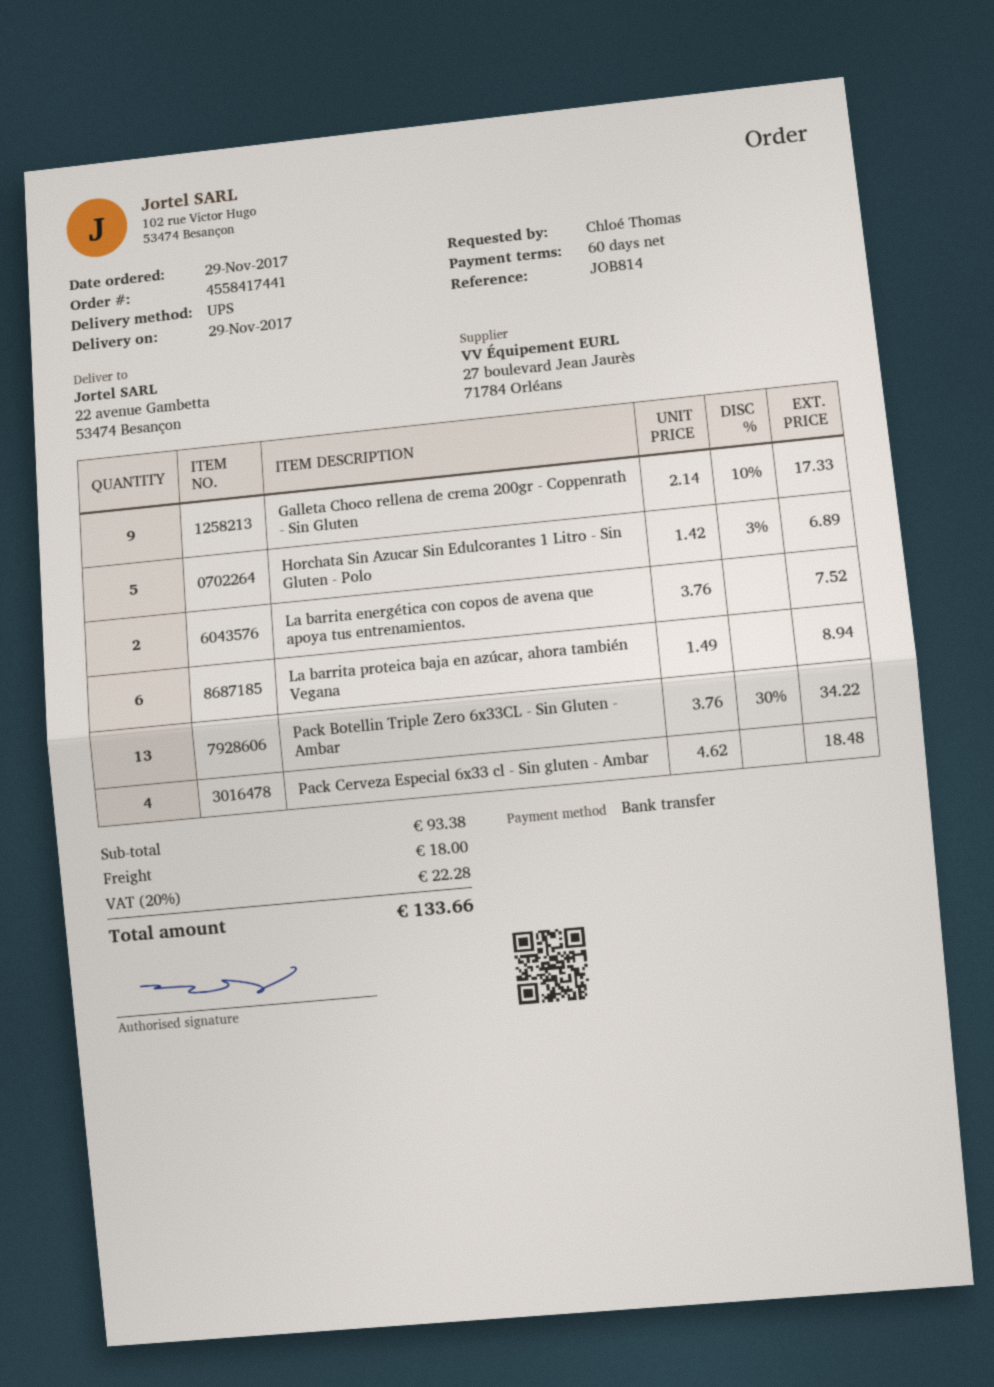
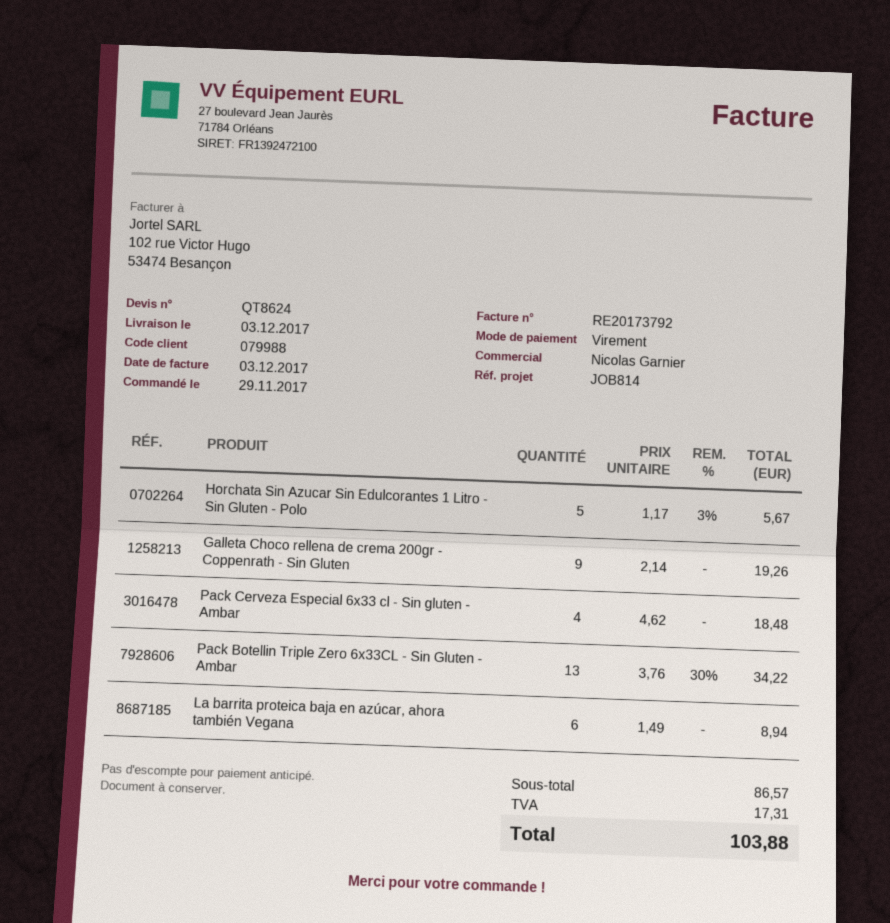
delivery date: 2017-11-29 -> 2017-12-03
Galleta Choco rellena de crema 200gr - Coppenrath - Sin Gluten: 9 x 2.14 - 10% = 17.33 -> 9 x 2.14 = 19.26
Horchata Sin Azucar Sin Edulcorantes 1 Litro - Sin Gluten - Polo: 5 x 1.42 - 3% = 6.89 -> 5 x 1.17 - 3% = 5.67
La barrita energética con copos de avena que apoya tus entrenamientos.: 2 x 3.76 = 7.52 -> none
subtotal: 93.38 -> 86.57
shipping: 18.00 -> none
tax: 22.28 -> 17.31
total: 133.66 -> 103.88

